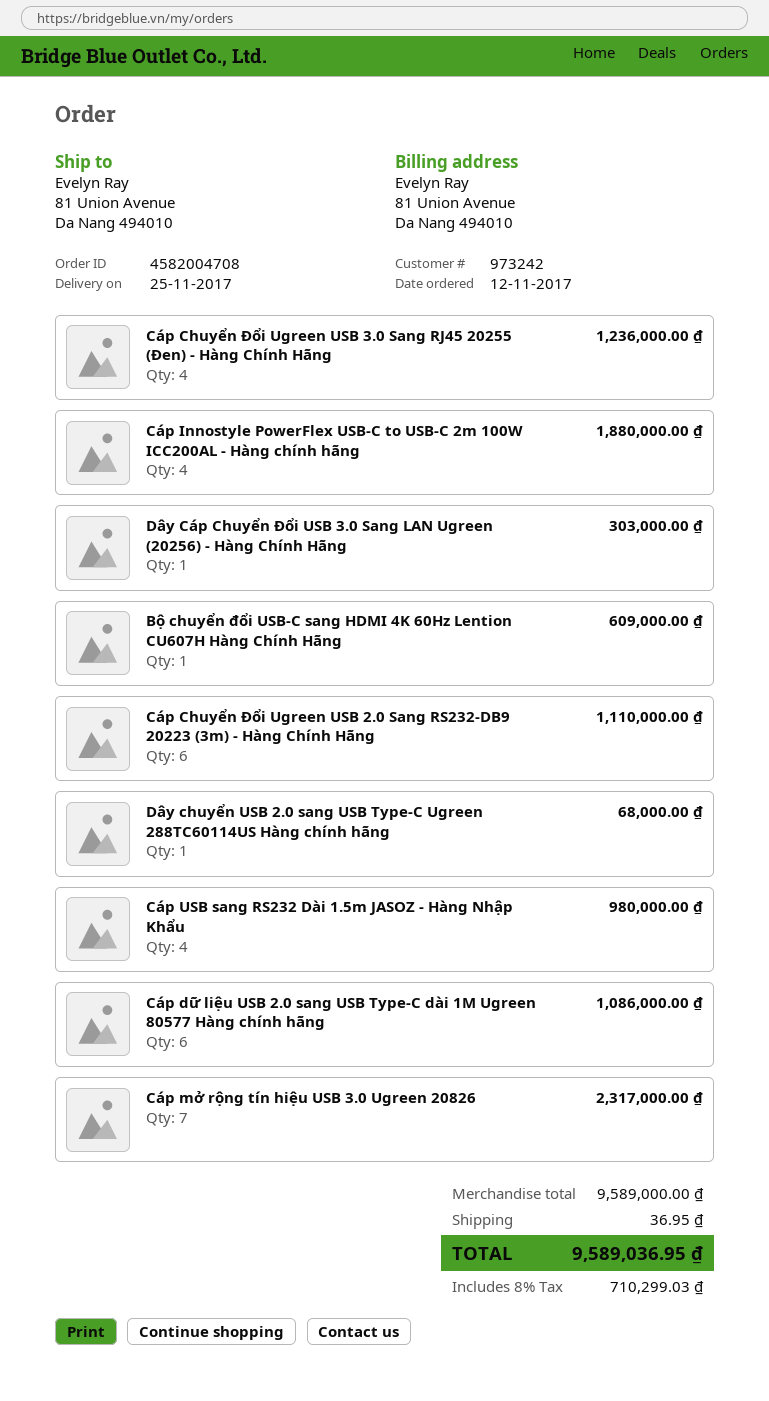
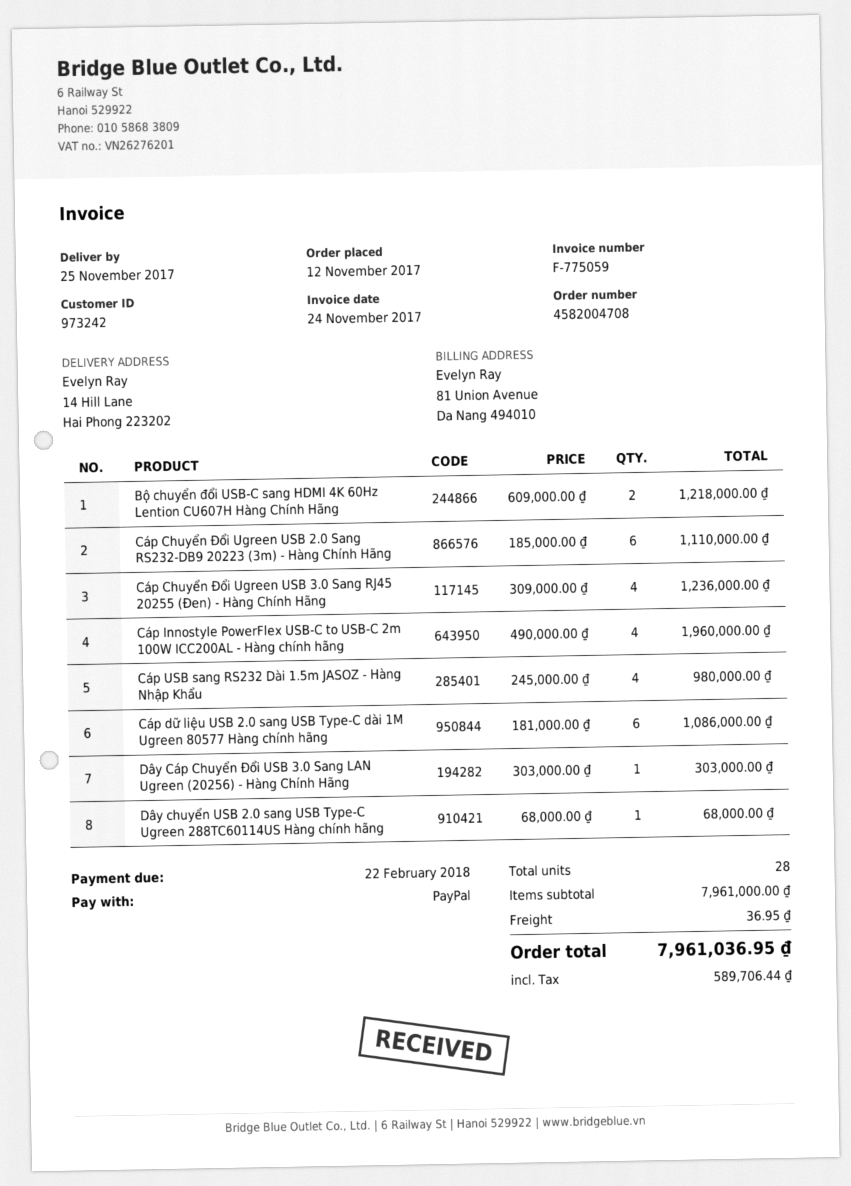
ship to: 81 Union Avenue, Da Nang 494010 -> 14 Hill Lane, Hai Phong 223202
Cáp Innostyle PowerFlex USB-C to USB-C 2m 100W ICC200AL - Hàng chính hãng: 4 for 1880000.00 -> 4 for 1960000.00
Bộ chuyển đổi USB-C sang HDMI 4K 60Hz Lention CU607H Hàng Chính Hãng: 1 for 609000.00 -> 2 for 1218000.00
Cáp mở rộng tín hiệu USB 3.0 Ugreen 20826: 7 for 2317000.00 -> none
subtotal: 9589000.00 -> 7961000.00
tax: 710299.03 -> 589706.44
total: 9589036.95 -> 7961036.95

